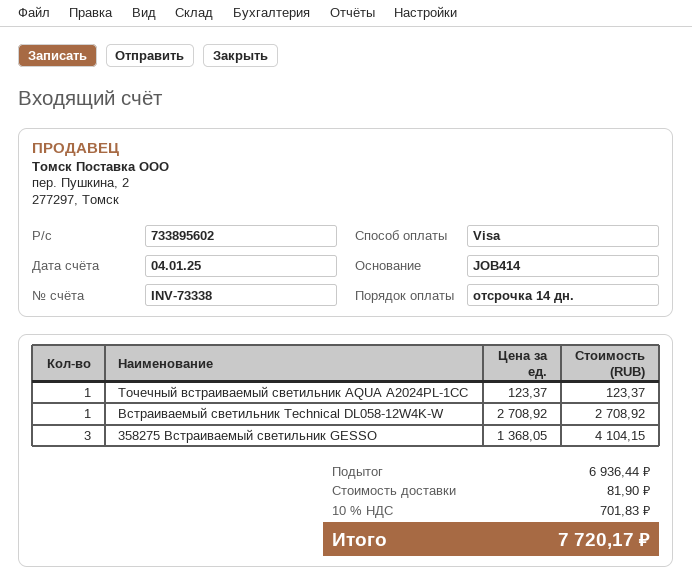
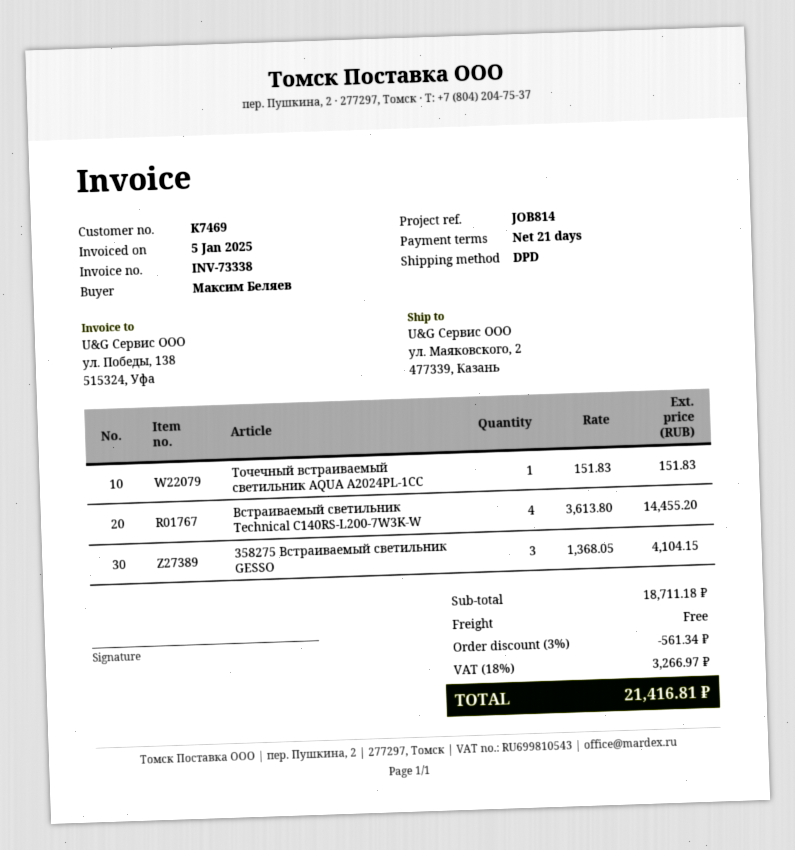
invoice date: 2025-01-04 -> 2025-01-05
payment terms: 14 days -> 21 days
reference: JOB414 -> JOB814
Точечный встраиваемый светильник AQUA A2024PL-1CC: 1 x 123.37 = 123.37 -> 1 x 151.83 = 151.83
Встраиваемый светильник Technical DL058-12W4K-W: 1 x 2708.92 = 2708.92 -> none
Встраиваемый светильник Technical C140RS-L200-7W3K-W: none -> 4 x 3613.80 = 14455.20
subtotal: 6936.44 -> 18711.18
discount: none -> 3% = 561.34
shipping: 81.90 -> 0.00
tax: 10% = 701.83 -> 18% = 3266.97
total: 7720.17 -> 21416.81

